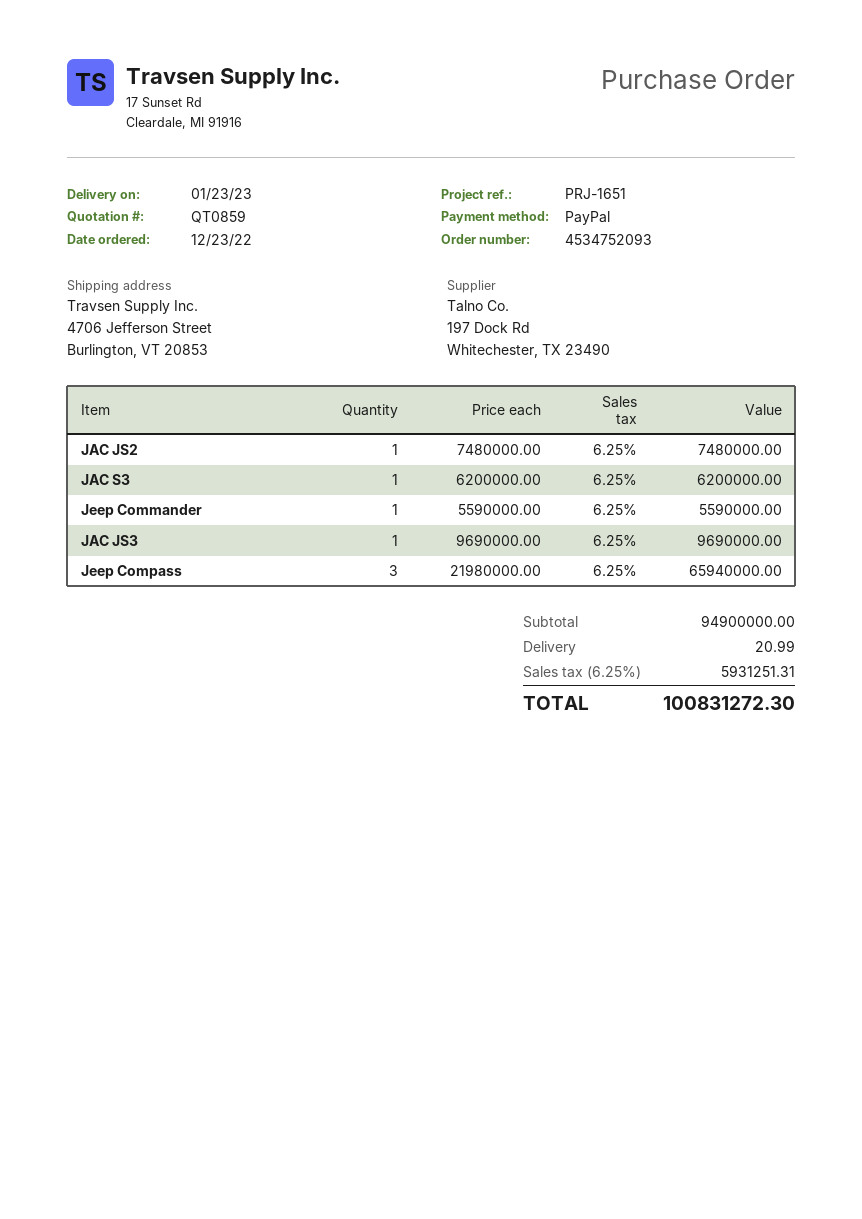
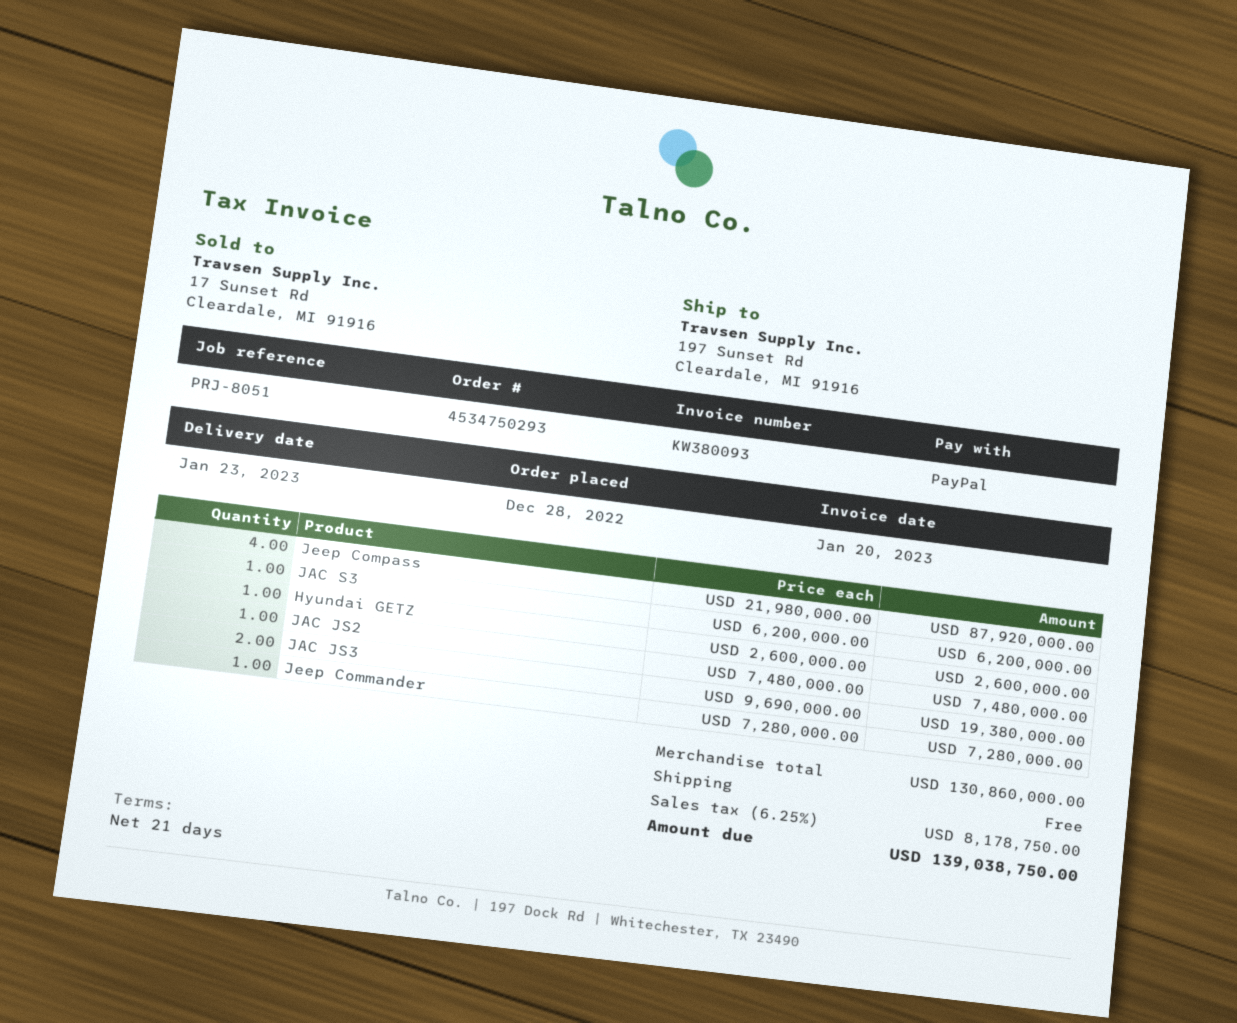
order number: 4534752093 -> 4534750293
order date: 2022-12-23 -> 2022-12-28
reference: PRJ-1651 -> PRJ-8051
ship to: 4706 Jefferson Street, Burlington, VT 20853 -> 197 Sunset Rd, Cleardale, MI 91916
Jeep Commander: 1 x 5590000.00 = 5590000.00 -> 1 x 7280000.00 = 7280000.00
JAC JS3: 1 x 9690000.00 = 9690000.00 -> 2 x 9690000.00 = 19380000.00
Jeep Compass: 3 x 21980000.00 = 65940000.00 -> 4 x 21980000.00 = 87920000.00
Hyundai GETZ: none -> 1 x 2600000.00 = 2600000.00
subtotal: 94900000.00 -> 130860000.00
shipping: 20.99 -> 0.00
tax: 6.25% = 5931251.31 -> 6.25% = 8178750.00
total: 100831272.30 -> 139038750.00

